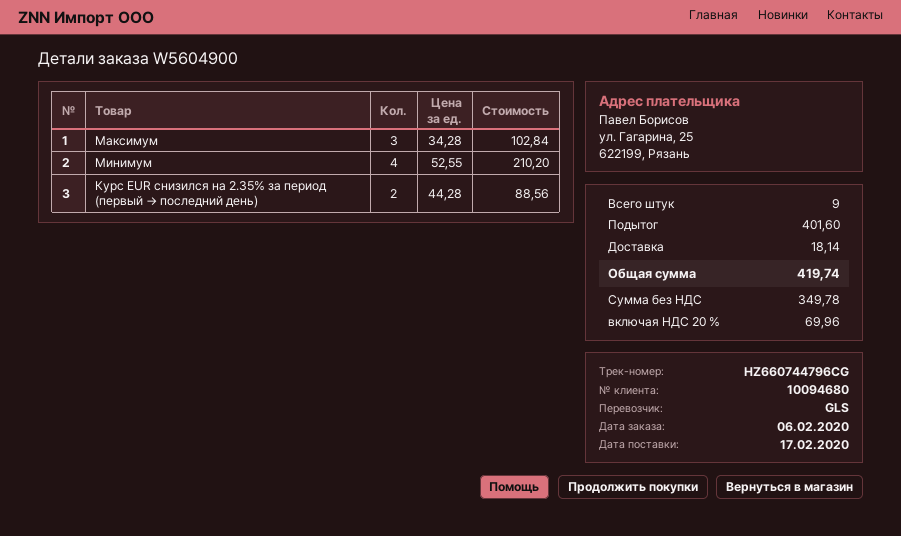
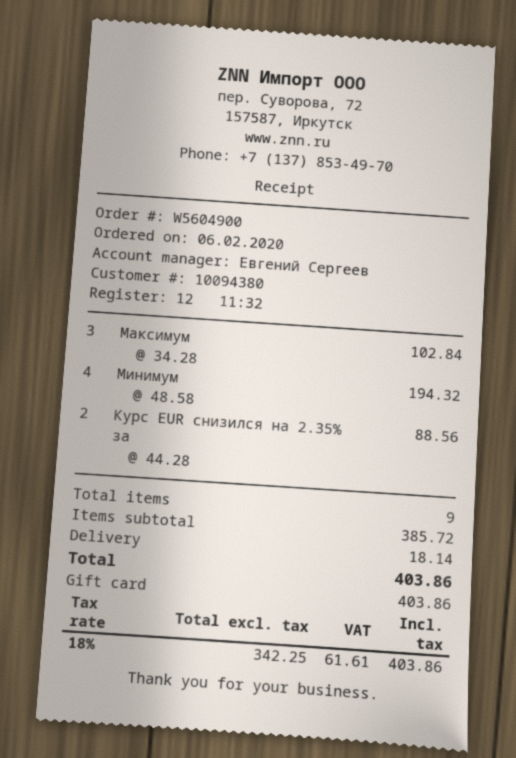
customer number: 10094680 -> 10094380
Минимум: 4 x 52.55 = 210.20 -> 4 x 48.58 = 194.32
subtotal: 401.60 -> 385.72
net: 349.78 -> 342.25
tax: 20% = 69.96 -> 18% = 61.61
total: 419.74 -> 403.86

